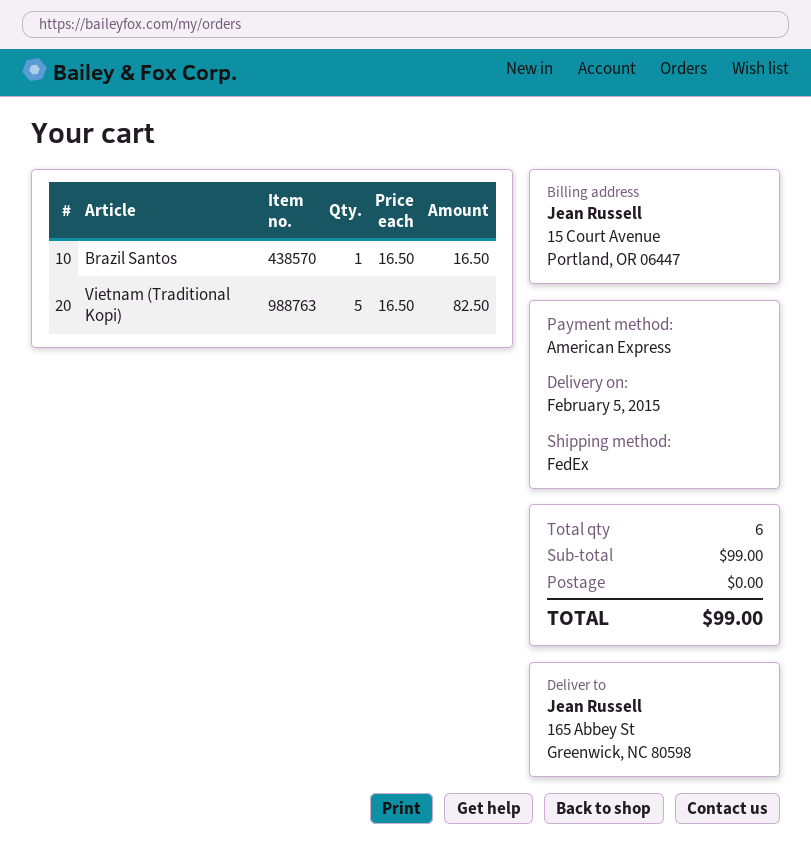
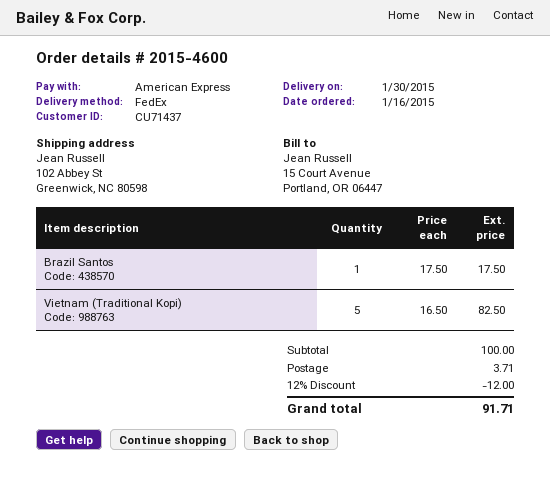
delivery date: 2015-02-05 -> 2015-01-30
ship to: 165 Abbey St, Greenwick, NC 80598 -> 102 Abbey St, Greenwick, NC 80598
Brazil Santos: 1 x 16.50 = 16.50 -> 1 x 17.50 = 17.50
subtotal: 99.00 -> 100.00
discount: none -> 12% = 12.00
shipping: 0.00 -> 3.71
total: 99.00 -> 91.71

